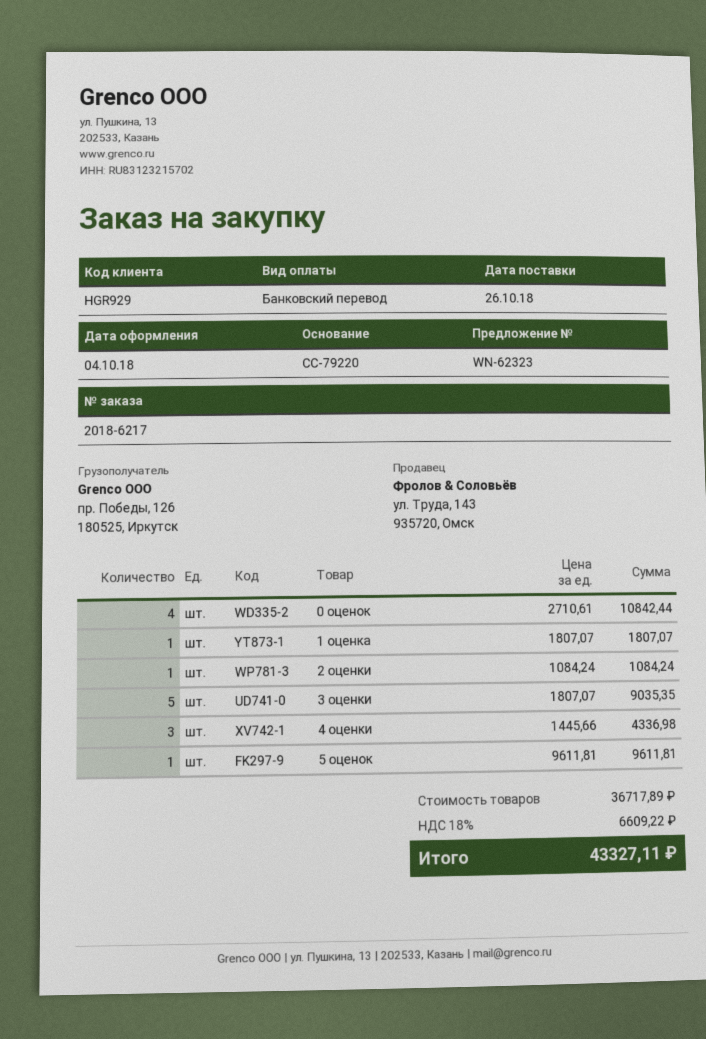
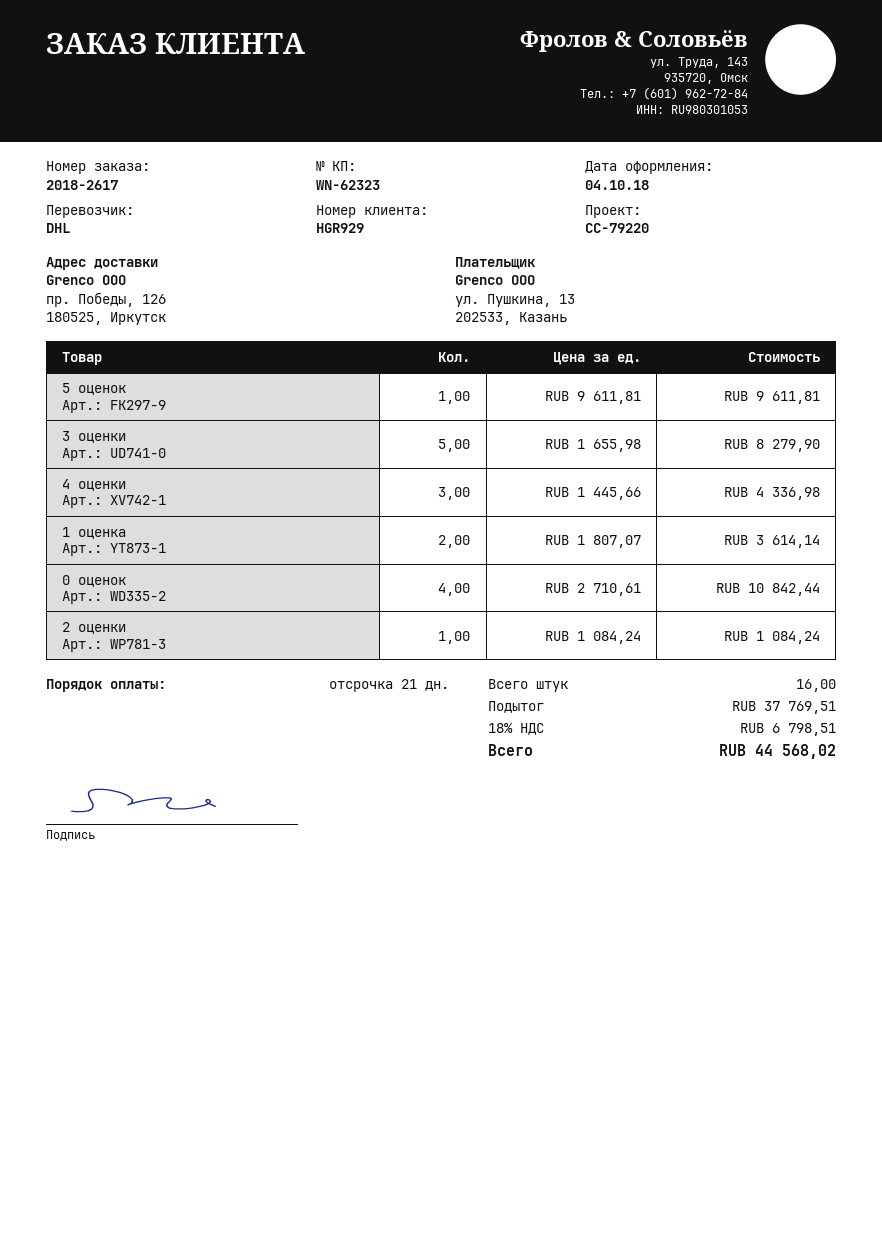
order number: 2018-6217 -> 2018-2617
1 оценка: 1 x 1807.07 = 1807.07 -> 2 x 1807.07 = 3614.14
3 оценки: 5 x 1807.07 = 9035.35 -> 5 x 1655.98 = 8279.90
subtotal: 36717.89 -> 37769.51
tax: 18% = 6609.22 -> 18% = 6798.51
total: 43327.11 -> 44568.02

